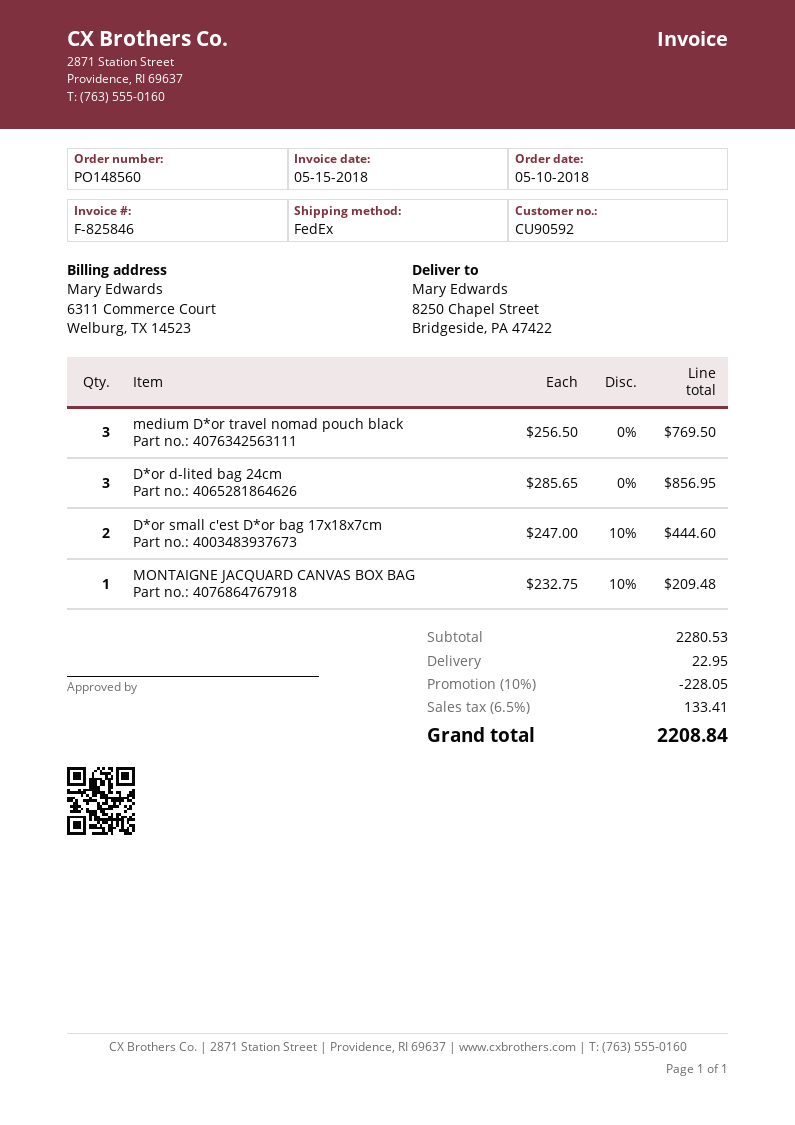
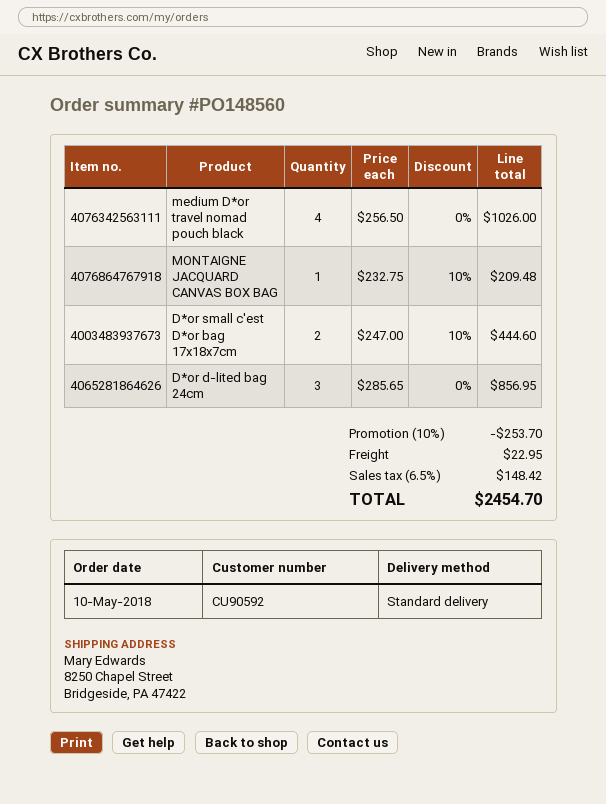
shipping method: FedEx -> standard
medium D*or travel nomad pouch black: 3 x 256.50 = 769.50 -> 4 x 256.50 = 1026.00
discount: 10% = 228.05 -> 10% = 253.70
tax: 6.5% = 133.41 -> 6.5% = 148.42
total: 2208.84 -> 2454.70

